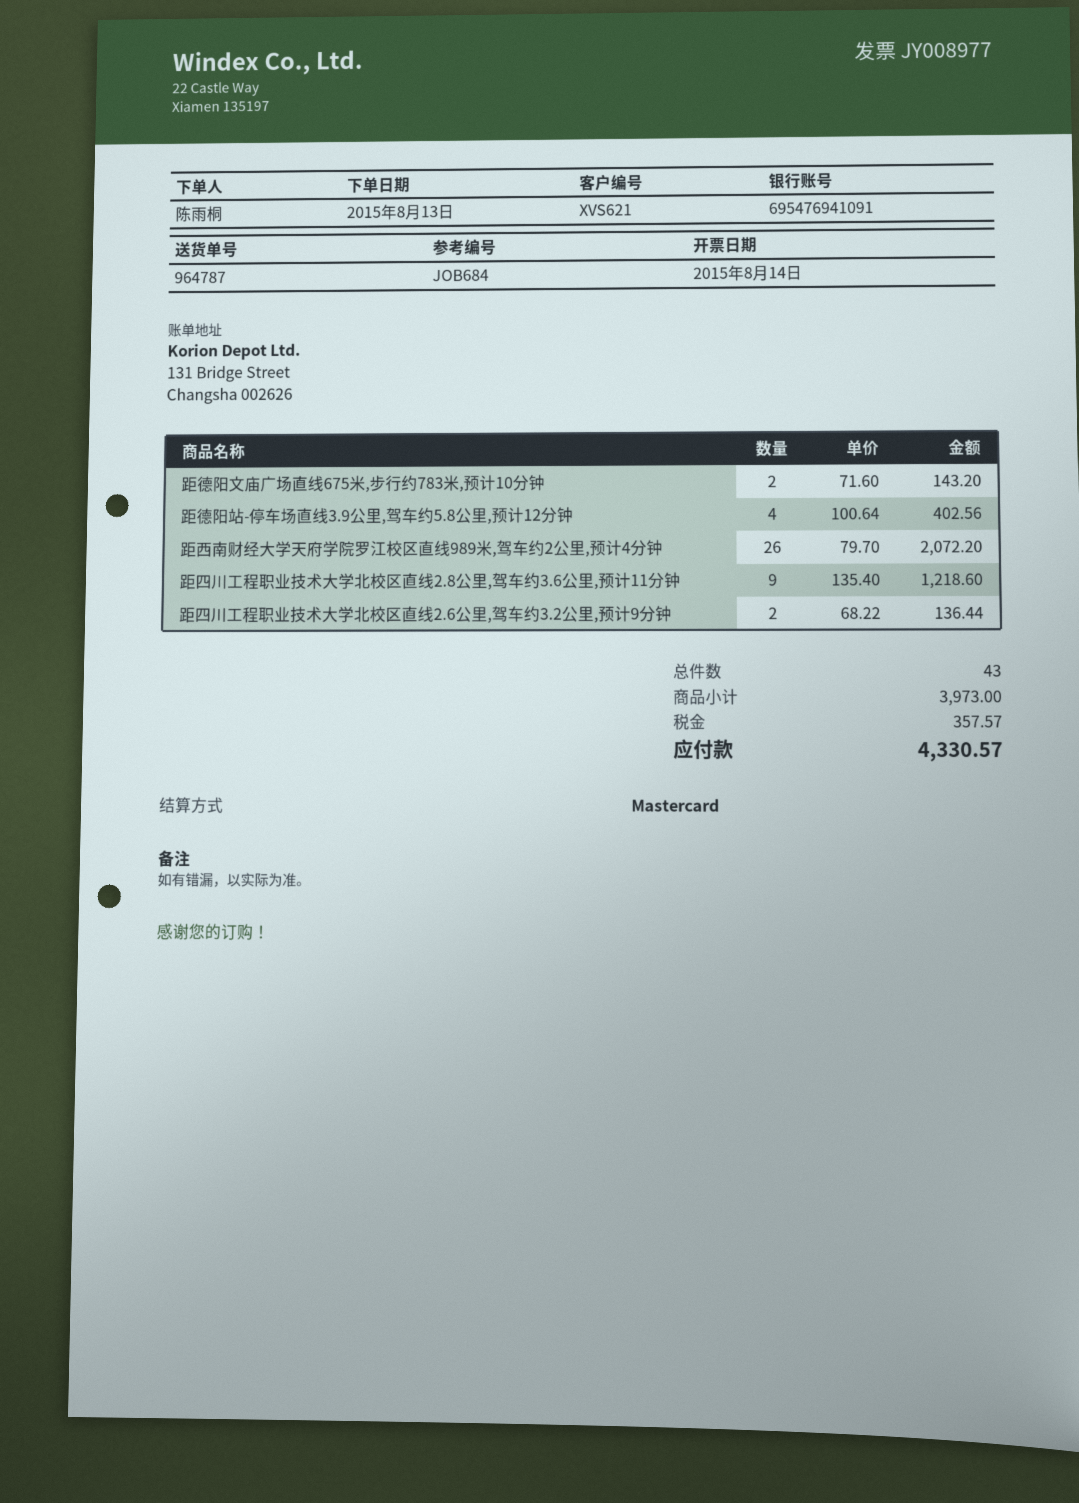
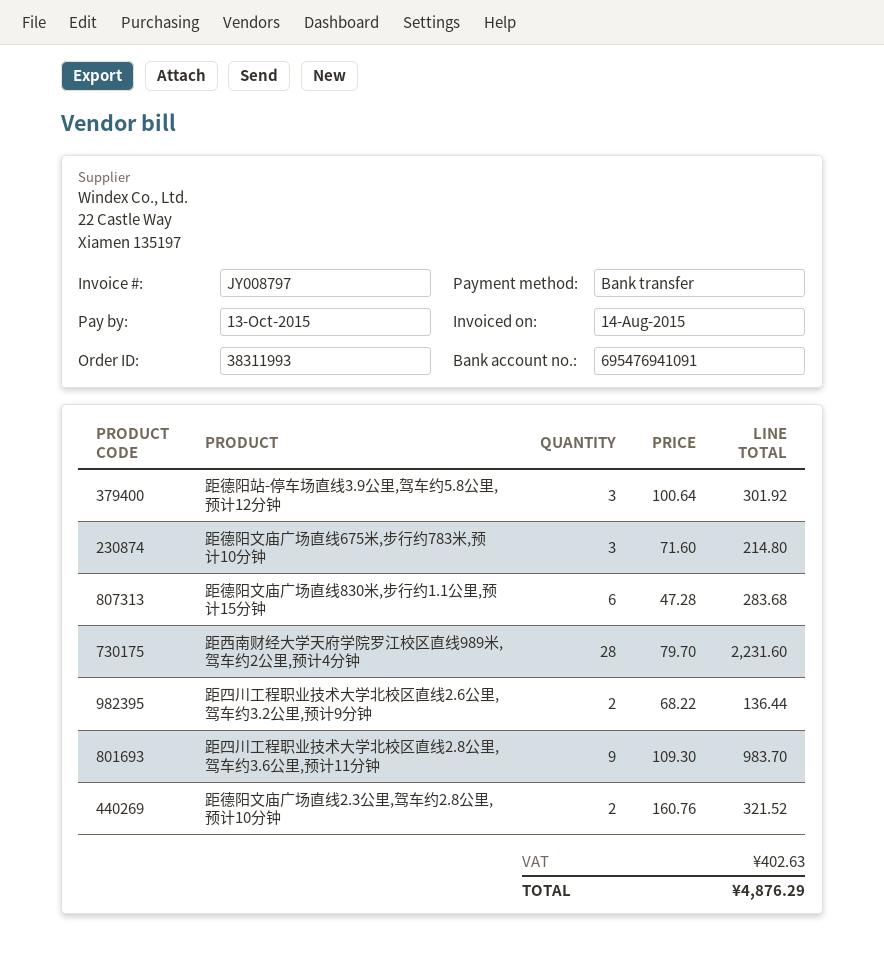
invoice number: JY008977 -> JY008797
payment method: Mastercard -> bank transfer
距德阳文庙广场直线675米,步行约783米,预计10分钟: 2 x 71.60 = 143.20 -> 3 x 71.60 = 214.80
距德阳站-停车场直线3.9公里,驾车约5.8公里,预计12分钟: 4 x 100.64 = 402.56 -> 3 x 100.64 = 301.92
距西南财经大学天府学院罗江校区直线989米,驾车约2公里,预计4分钟: 26 x 79.70 = 2072.20 -> 28 x 79.70 = 2231.60
距四川工程职业技术大学北校区直线2.8公里,驾车约3.6公里,预计11分钟: 9 x 135.40 = 1218.60 -> 9 x 109.30 = 983.70
距德阳文庙广场直线830米,步行约1.1公里,预计15分钟: none -> 6 x 47.28 = 283.68
距德阳文庙广场直线2.3公里,驾车约2.8公里,预计10分钟: none -> 2 x 160.76 = 321.52
tax: 357.57 -> 402.63
total: 4330.57 -> 4876.29

